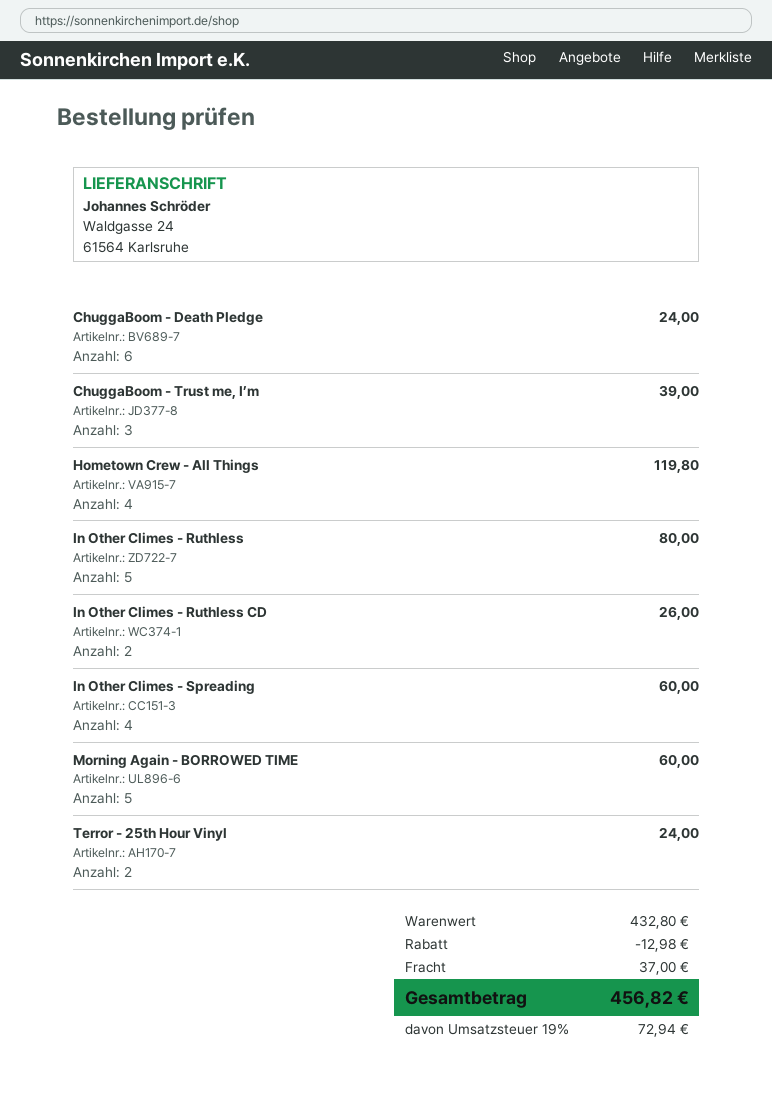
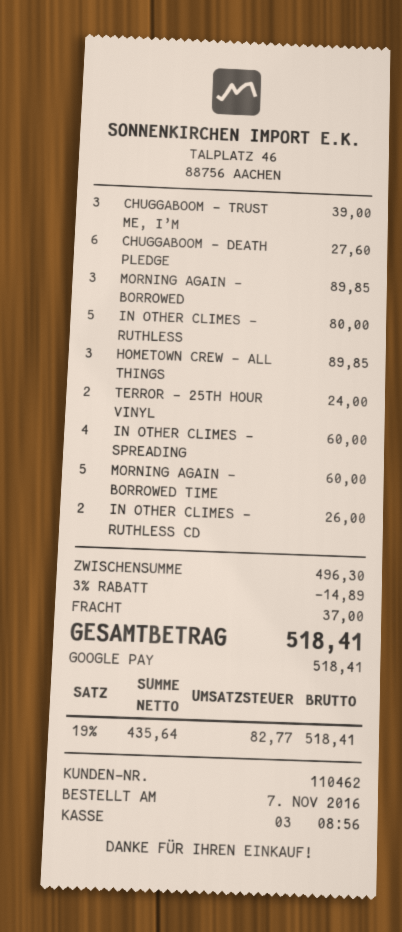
ChuggaBoom - Death Pledge: 6 for 24.00 -> 6 for 27.60
Hometown Crew - All Things: 4 for 119.80 -> 3 for 89.85
MORNING AGAIN - BORROWED: none -> 3 for 89.85
subtotal: 432.80 -> 496.30
discount: 12.98 -> 14.89
tax: 19% = 72.94 -> 19% = 82.77
total: 456.82 -> 518.41

